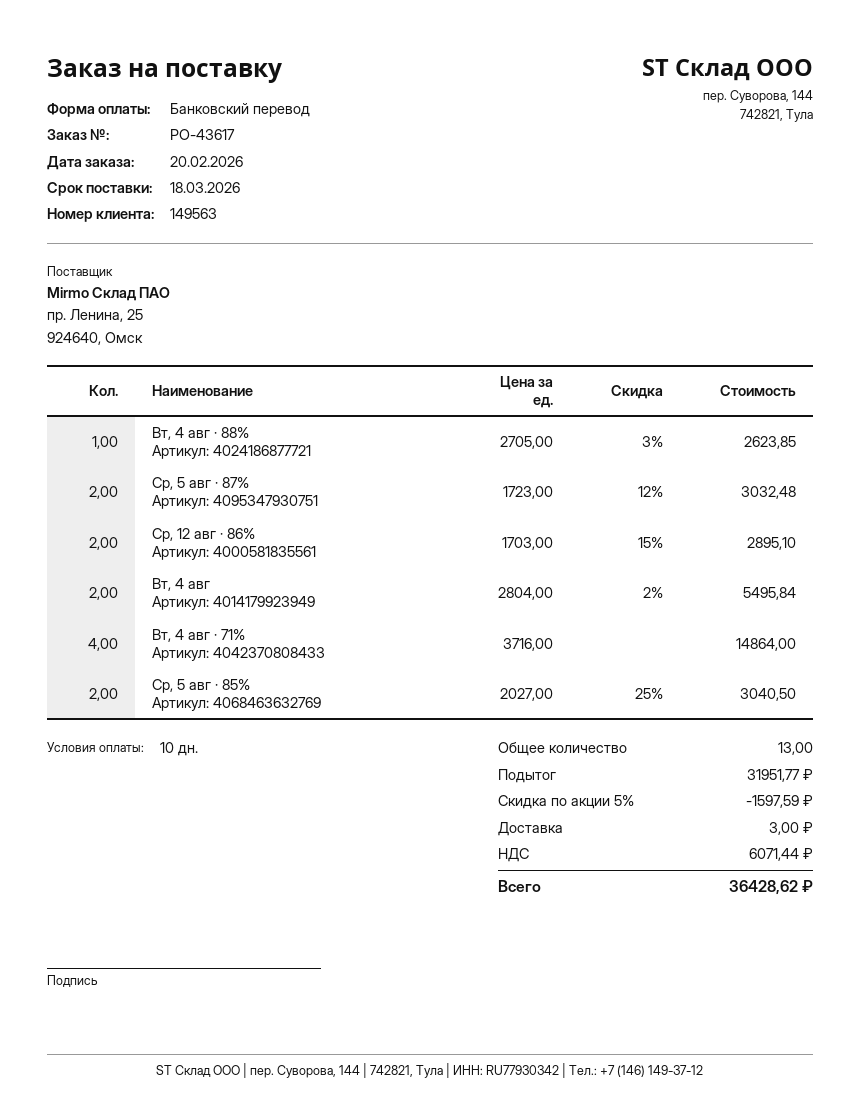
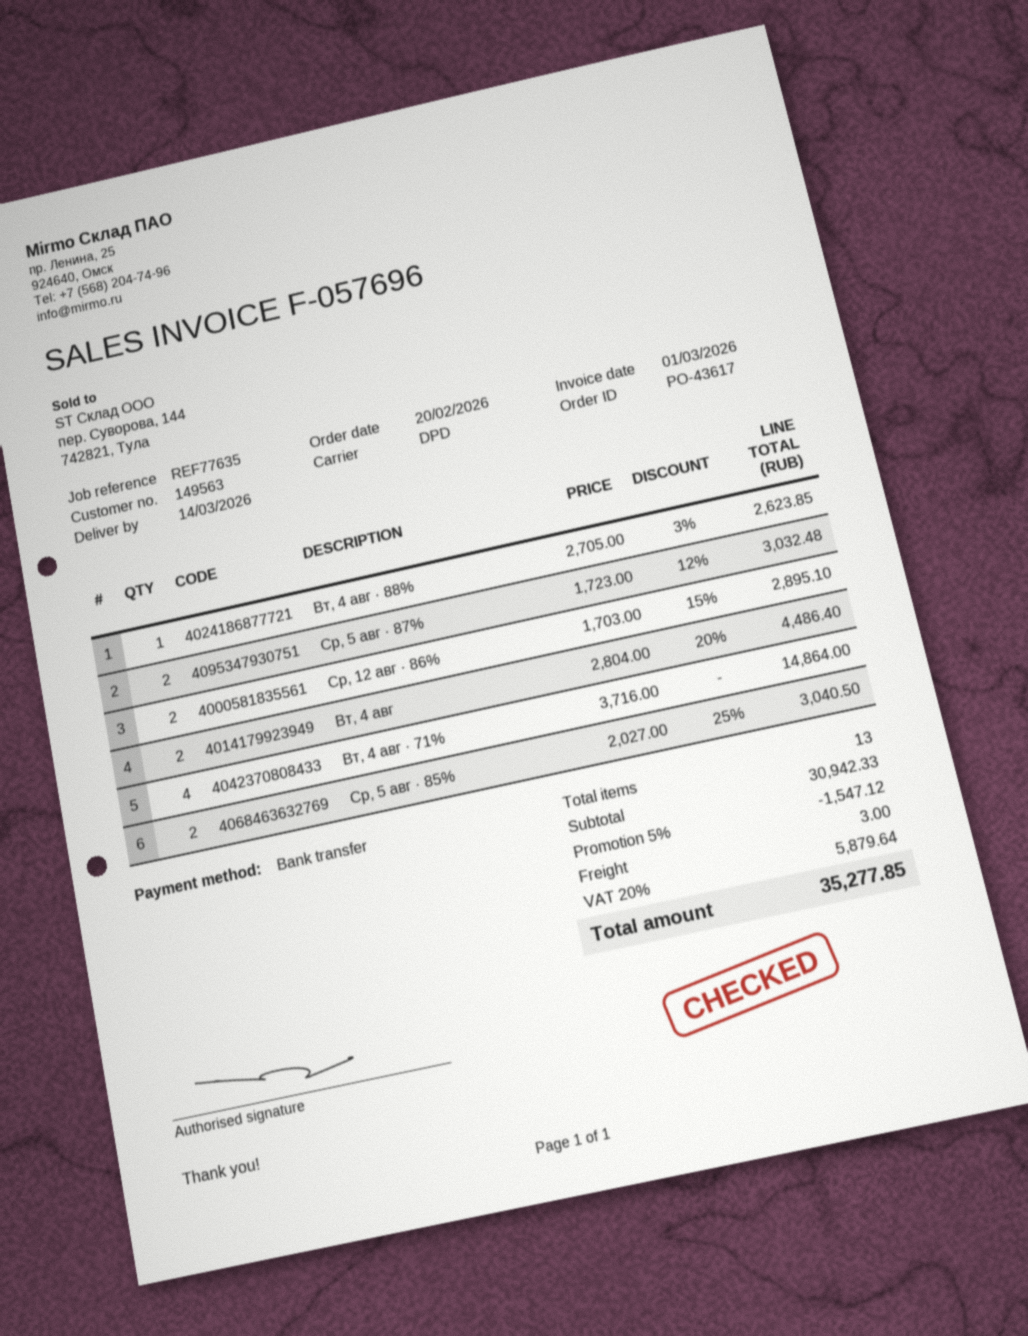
delivery date: 2026-03-18 -> 2026-03-14
Вт, 4 авг: 2 x 2804.00 - 2% = 5495.84 -> 2 x 2804.00 - 20% = 4486.40
subtotal: 31951.77 -> 30942.33
discount: 5% = 1597.59 -> 5% = 1547.12
tax: 6071.44 -> 5879.64
total: 36428.62 -> 35277.85

